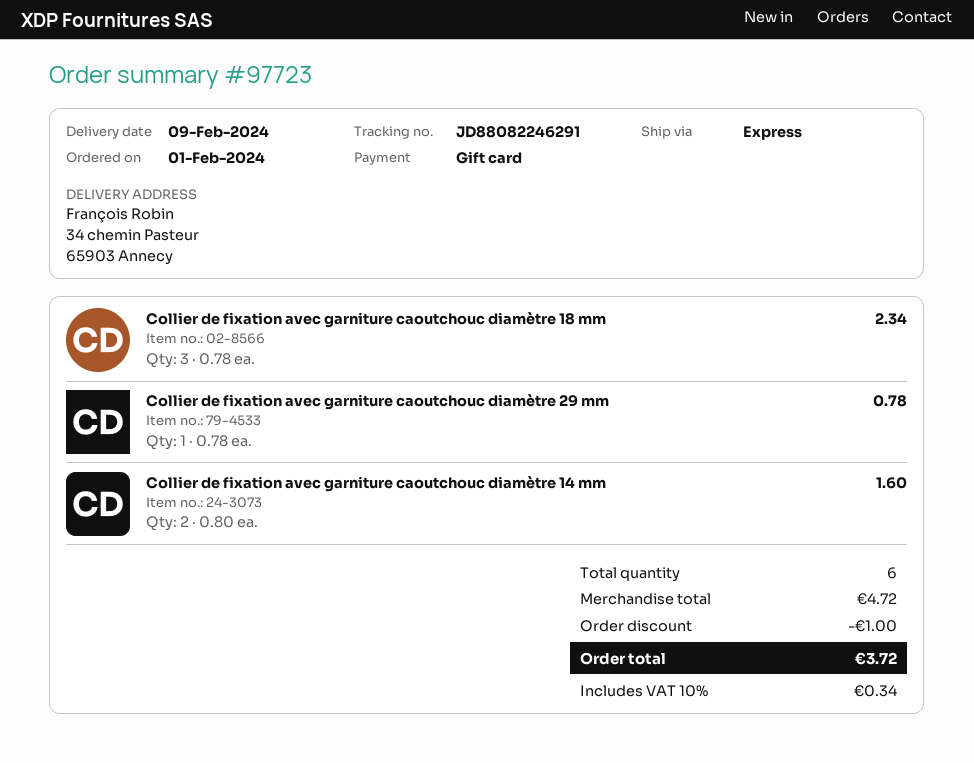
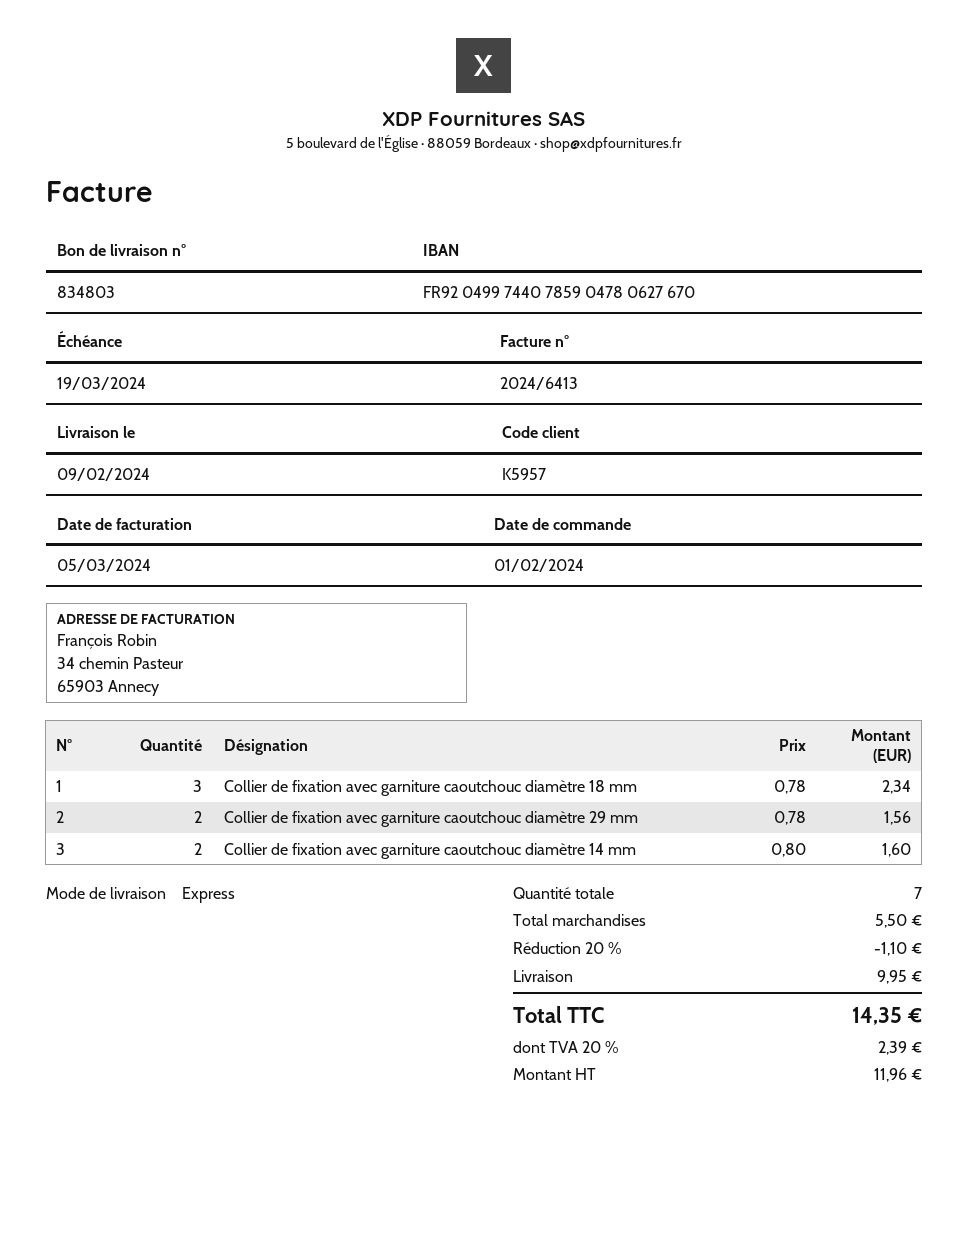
Collier de fixation avec garniture caoutchouc diamètre 29 mm: 1 x 0.78 = 0.78 -> 2 x 0.78 = 1.56
total quantity: 6 -> 7
subtotal: 4.72 -> 5.50
discount: 1.00 -> 1.10
shipping: none -> 9.95
tax: 10% = 0.34 -> 20% = 2.39
total: 3.72 -> 14.35

